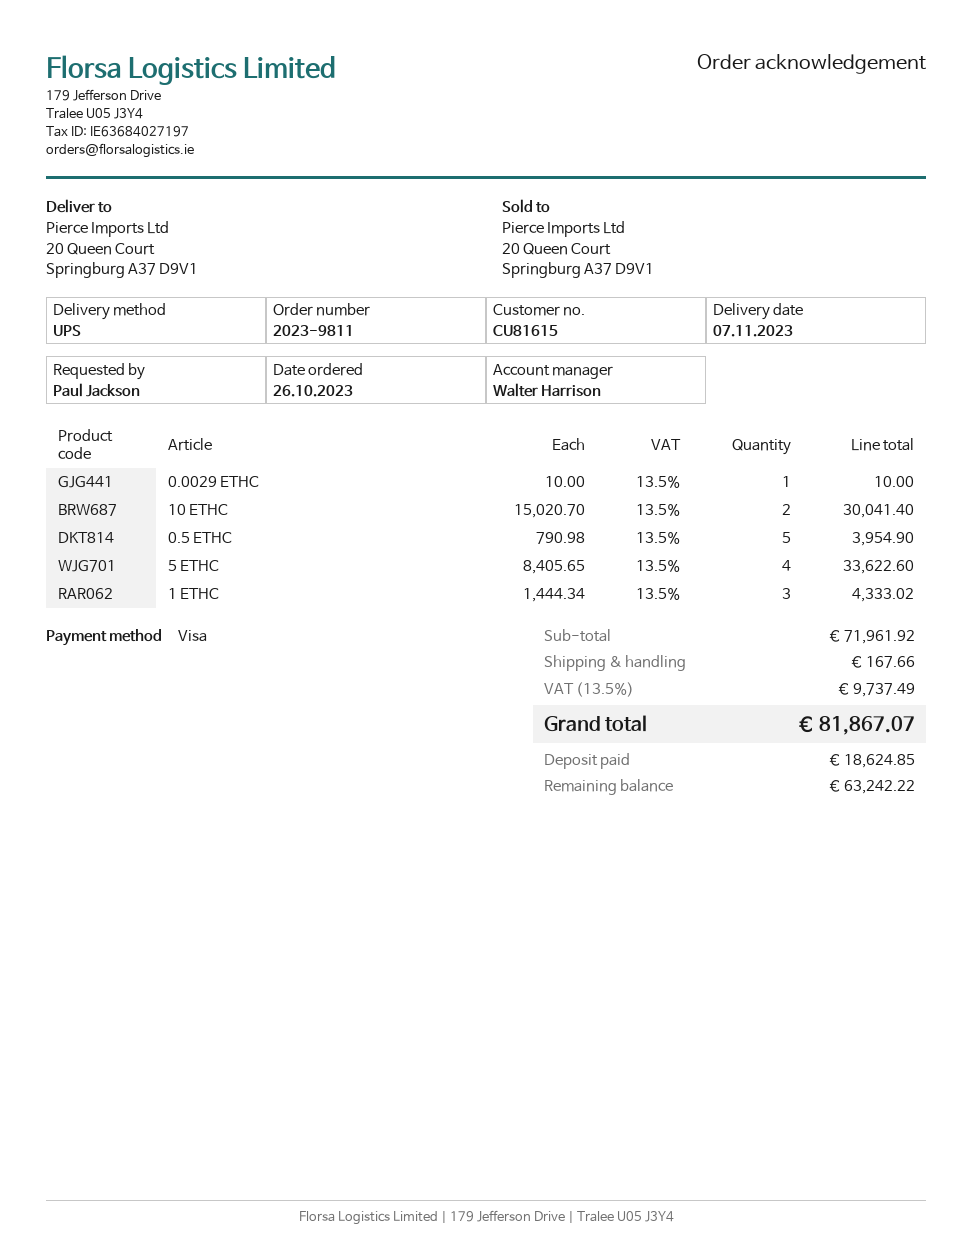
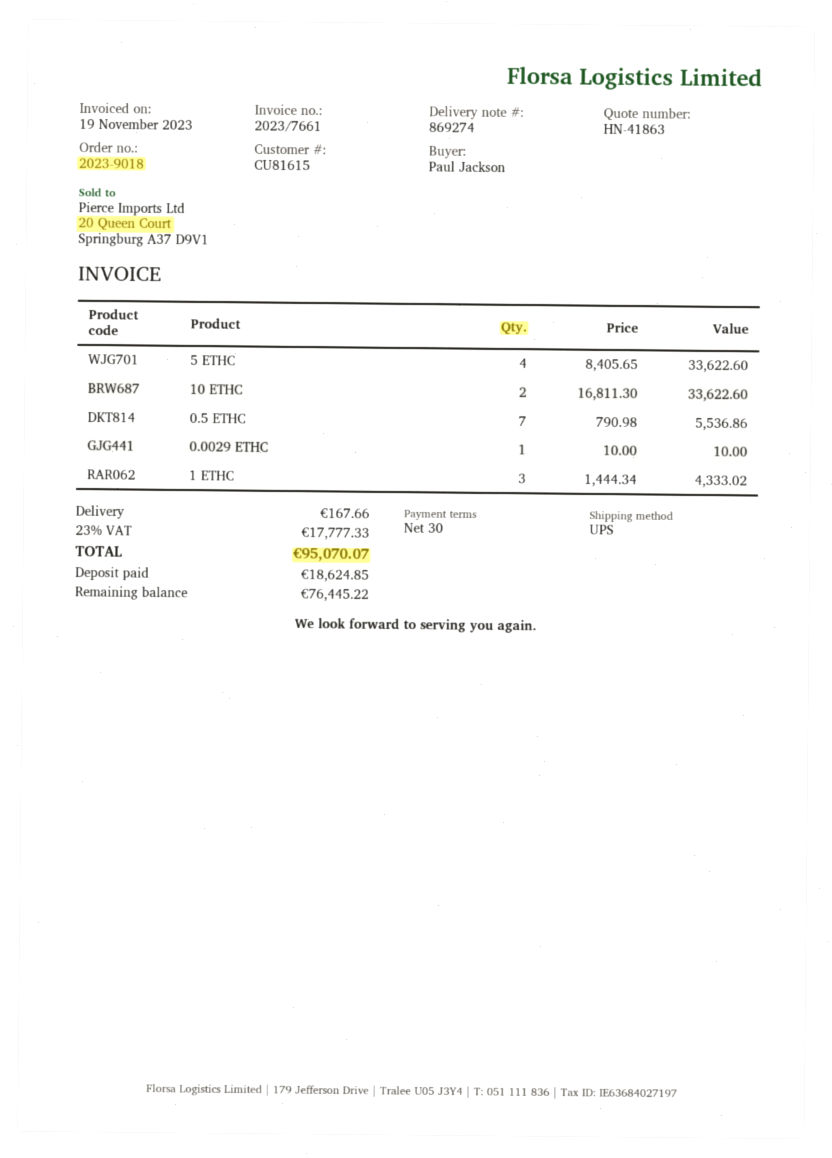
order number: 2023-9811 -> 2023-9018
10 ETHC: 2 x 15020.70 = 30041.40 -> 2 x 16811.30 = 33622.60
0.5 ETHC: 5 x 790.98 = 3954.90 -> 7 x 790.98 = 5536.86
tax: 13.5% = 9737.49 -> 23% = 17777.33
total: 81867.07 -> 95070.07
balance: 63242.22 -> 76445.22

